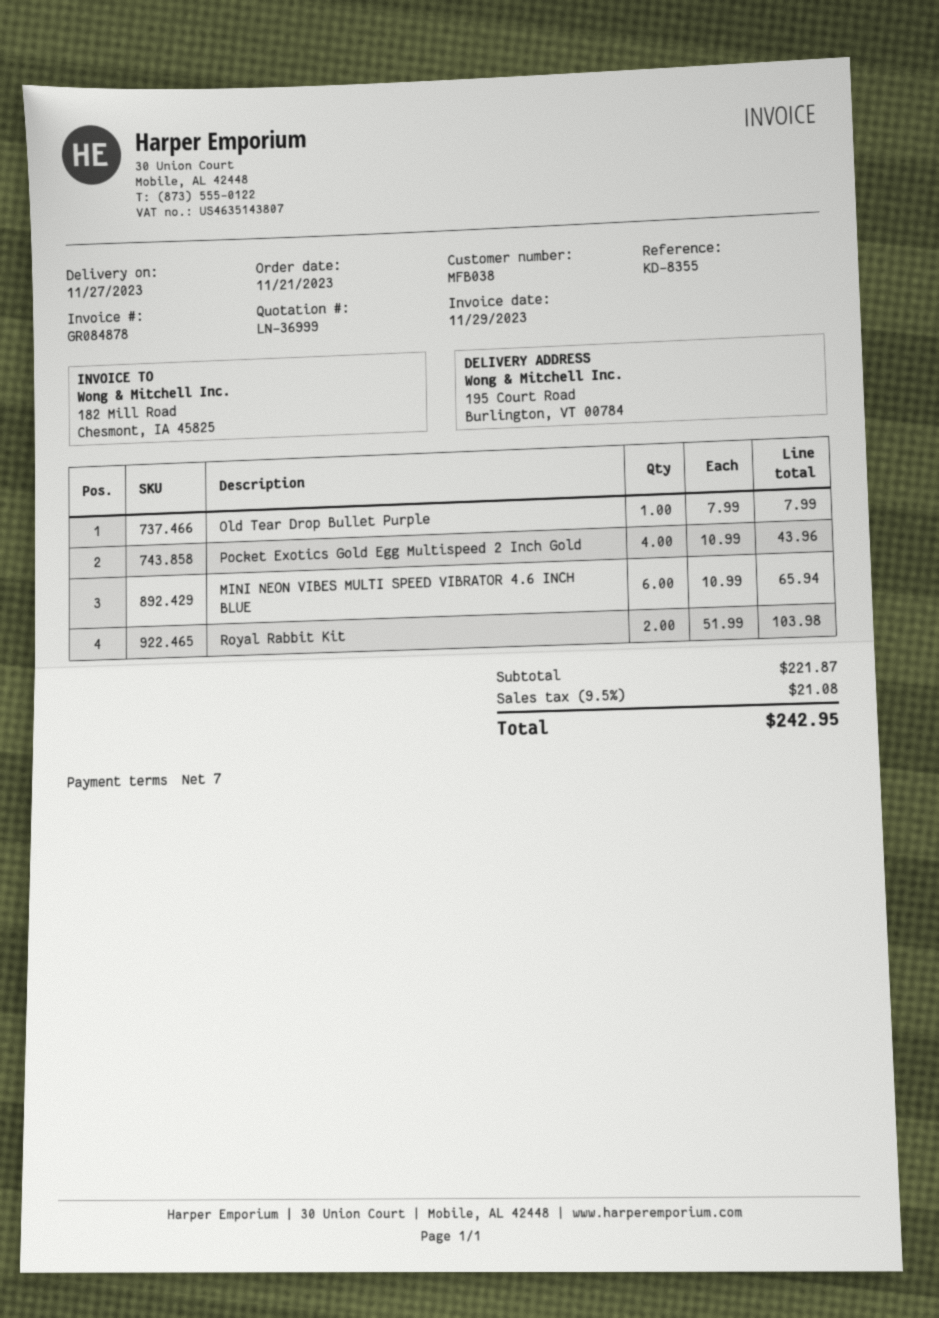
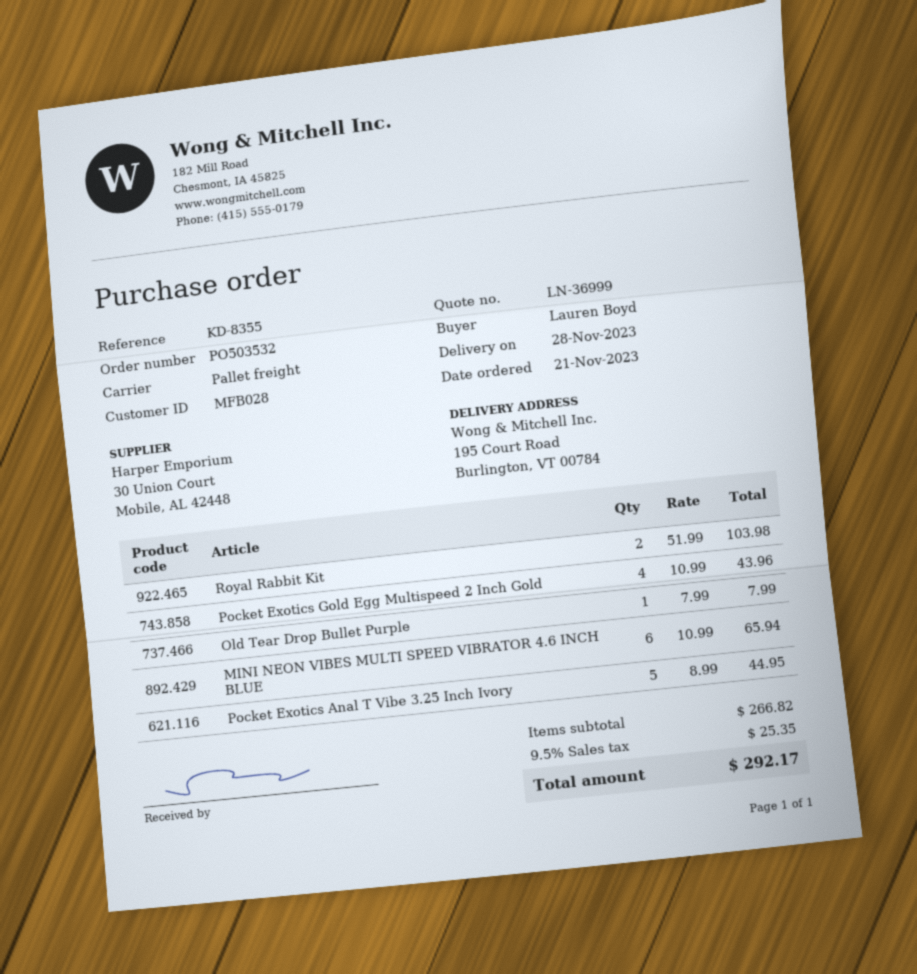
delivery date: 2023-11-27 -> 2023-11-28
customer number: MFB038 -> MFB028
Pocket Exotics Anal T Vibe 3.25 Inch Ivory: none -> 5 x 8.99 = 44.95
subtotal: 221.87 -> 266.82
tax: 9.5% = 21.08 -> 9.5% = 25.35
total: 242.95 -> 292.17

